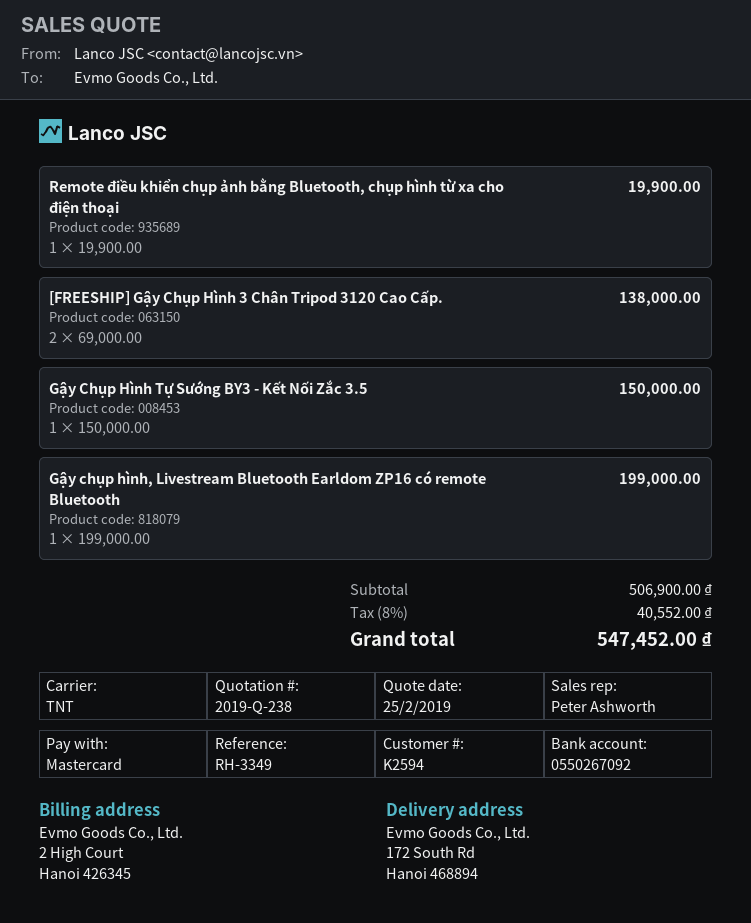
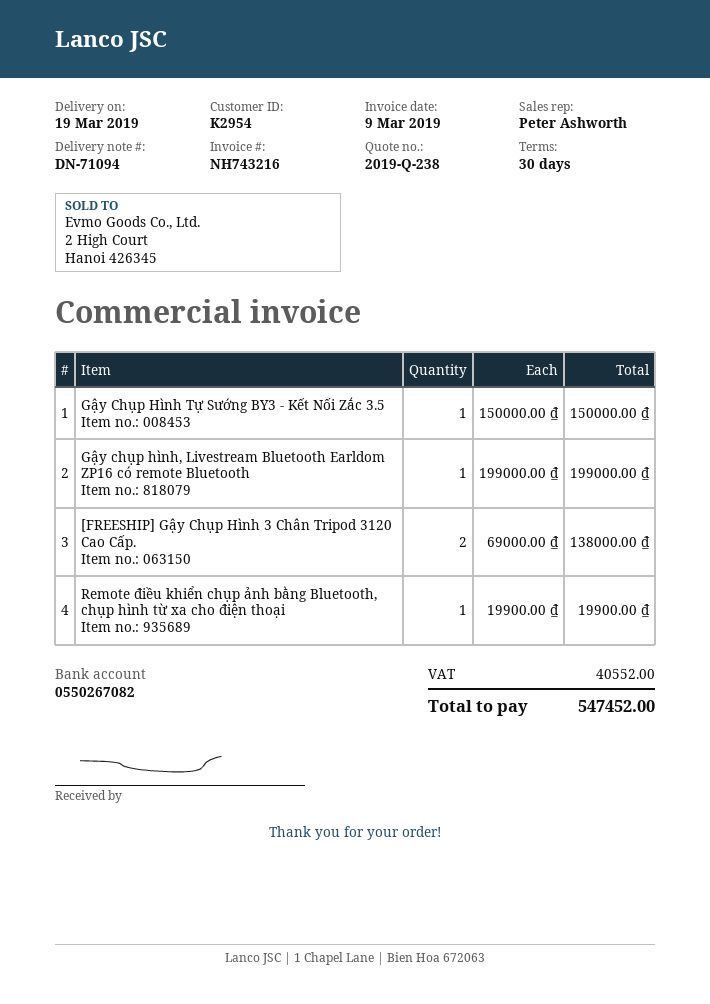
customer number: K2594 -> K2954
bank account: 0550267092 -> 0550267082

